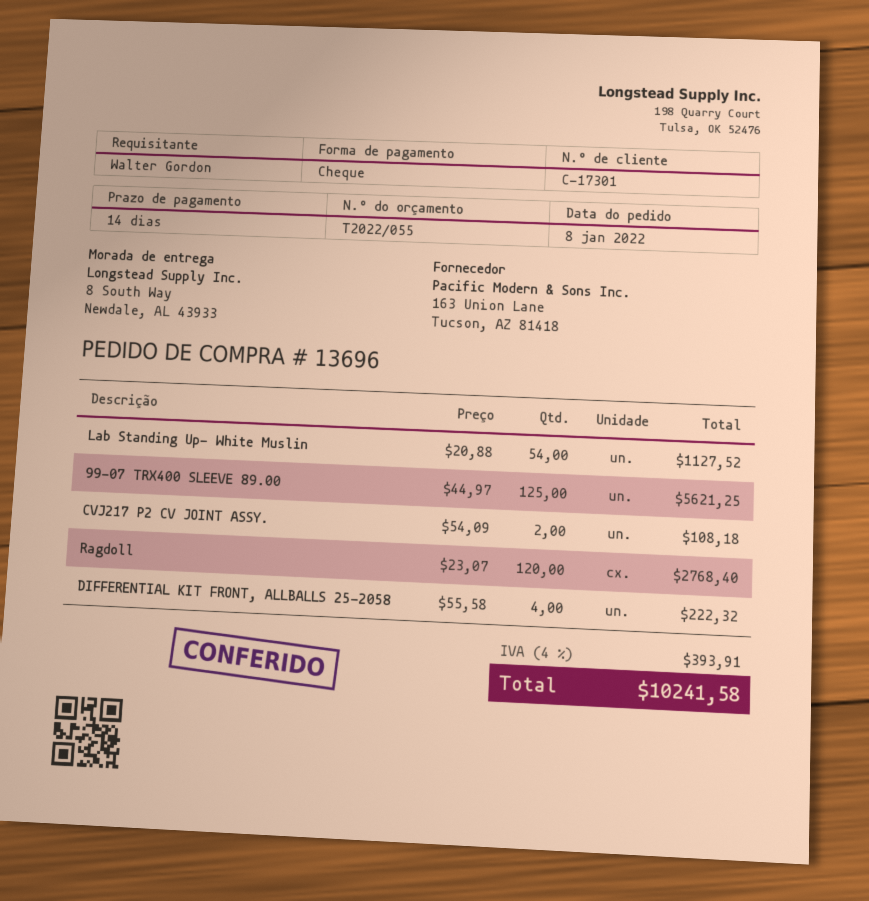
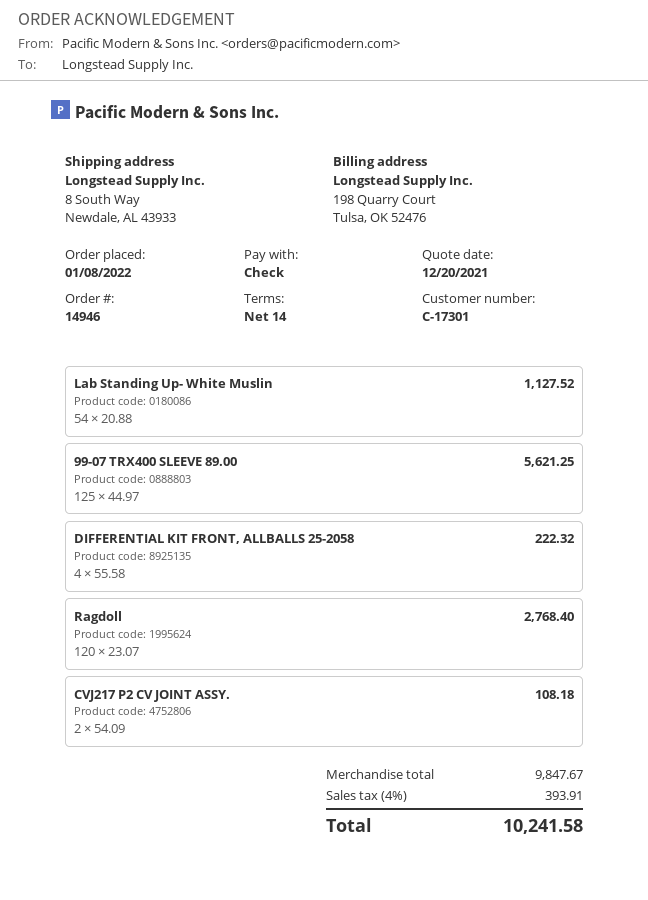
order number: 13696 -> 14946

